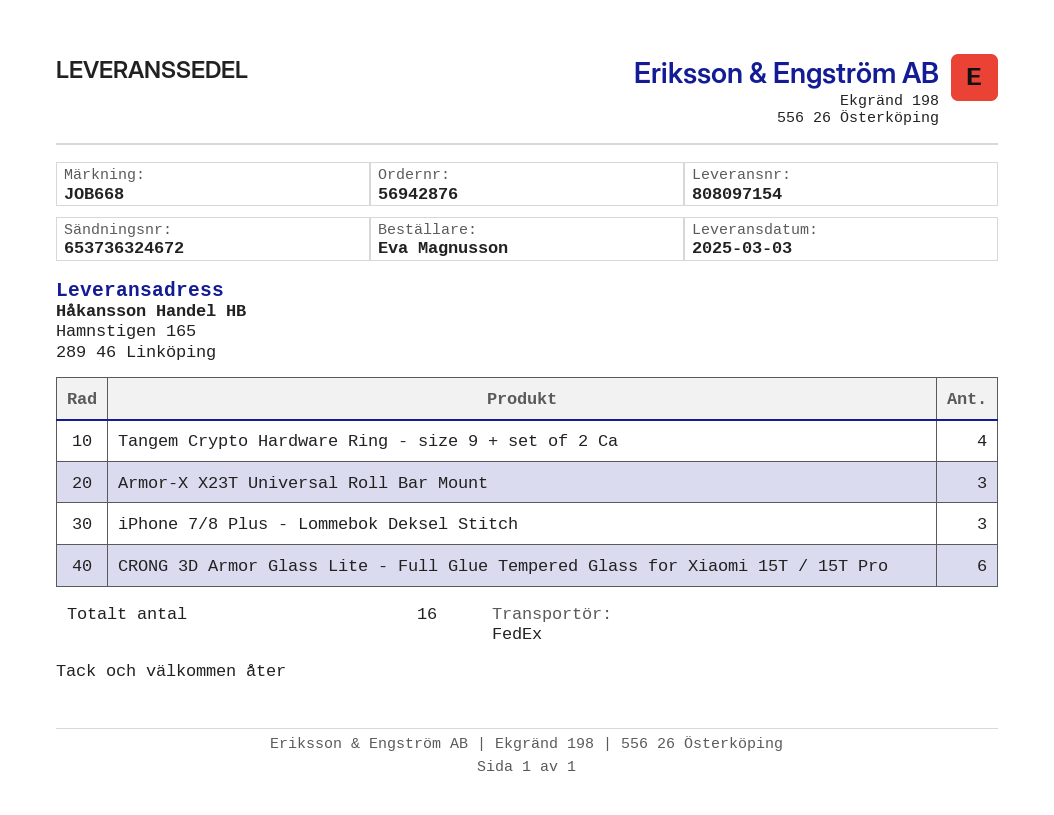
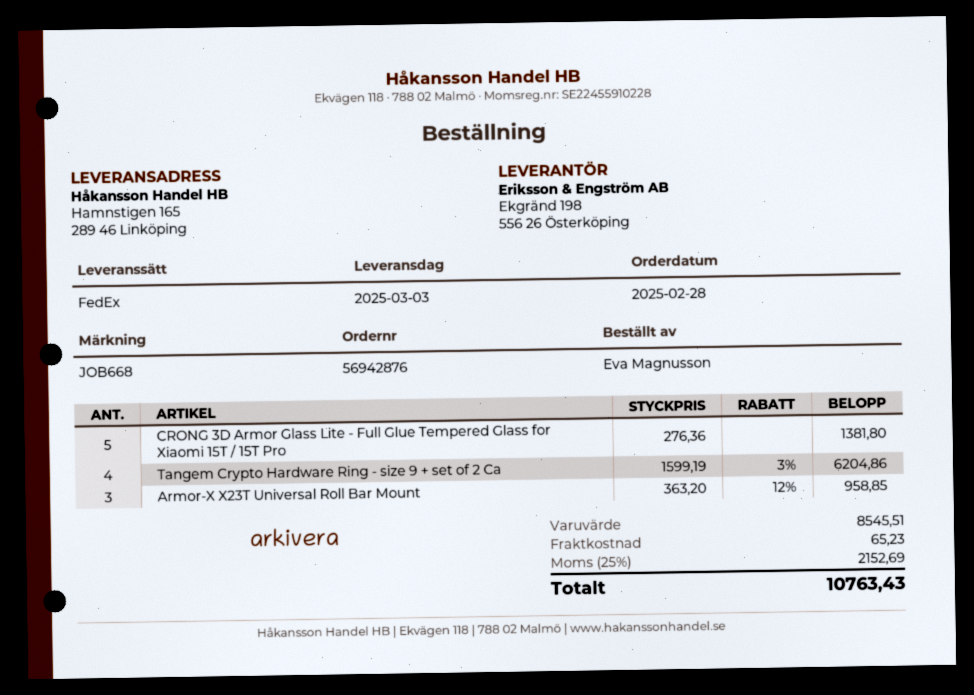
iPhone 7/8 Plus - Lommebok Deksel Stitch: 3 -> none
CRONG 3D Armor Glass Lite - Full Glue Tempered Glass for Xiaomi 15T / 15T Pro: 6 -> 5

